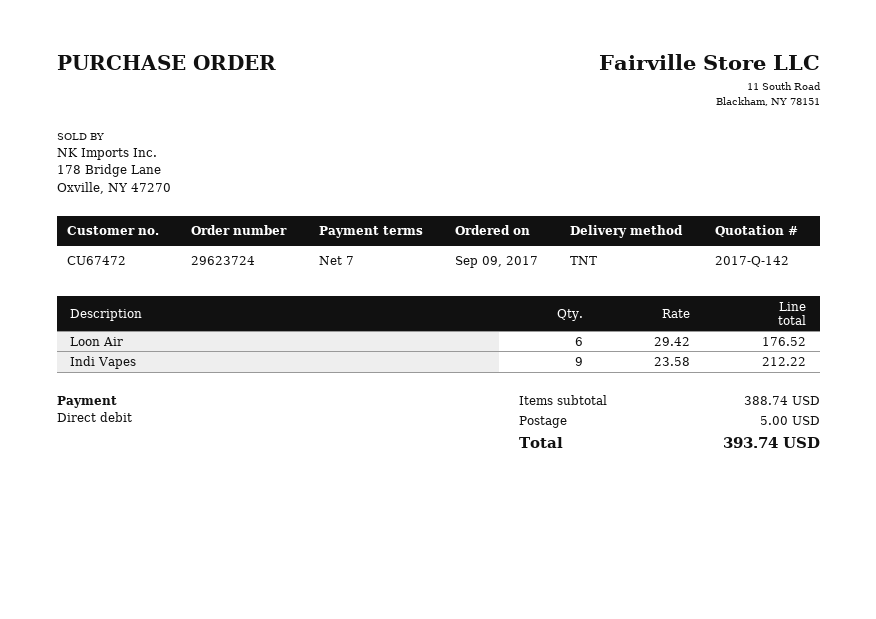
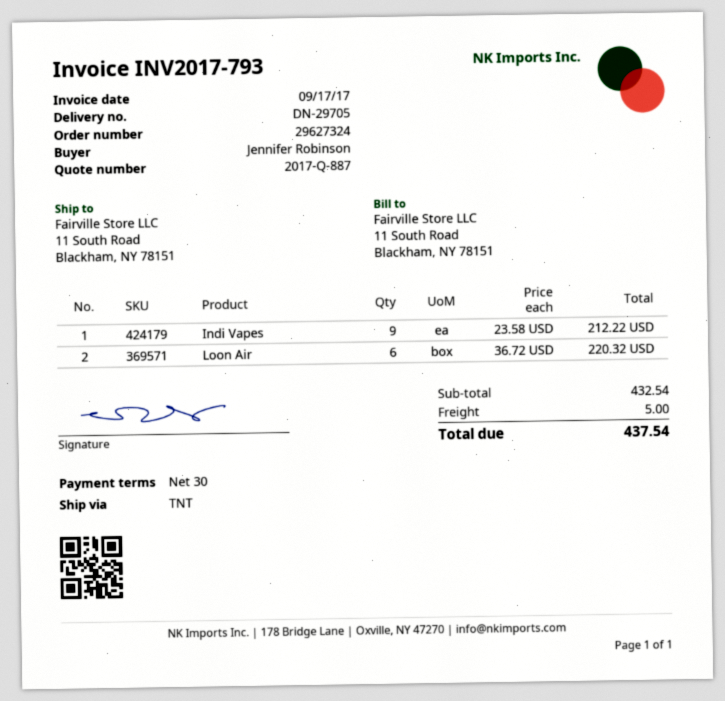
quote number: 2017-Q-142 -> 2017-Q-887
order number: 29623724 -> 29627324
payment terms: 7 days -> 30 days
Loon Air: 6 x 29.42 = 176.52 -> 6 x 36.72 = 220.32
subtotal: 388.74 -> 432.54
total: 393.74 -> 437.54

